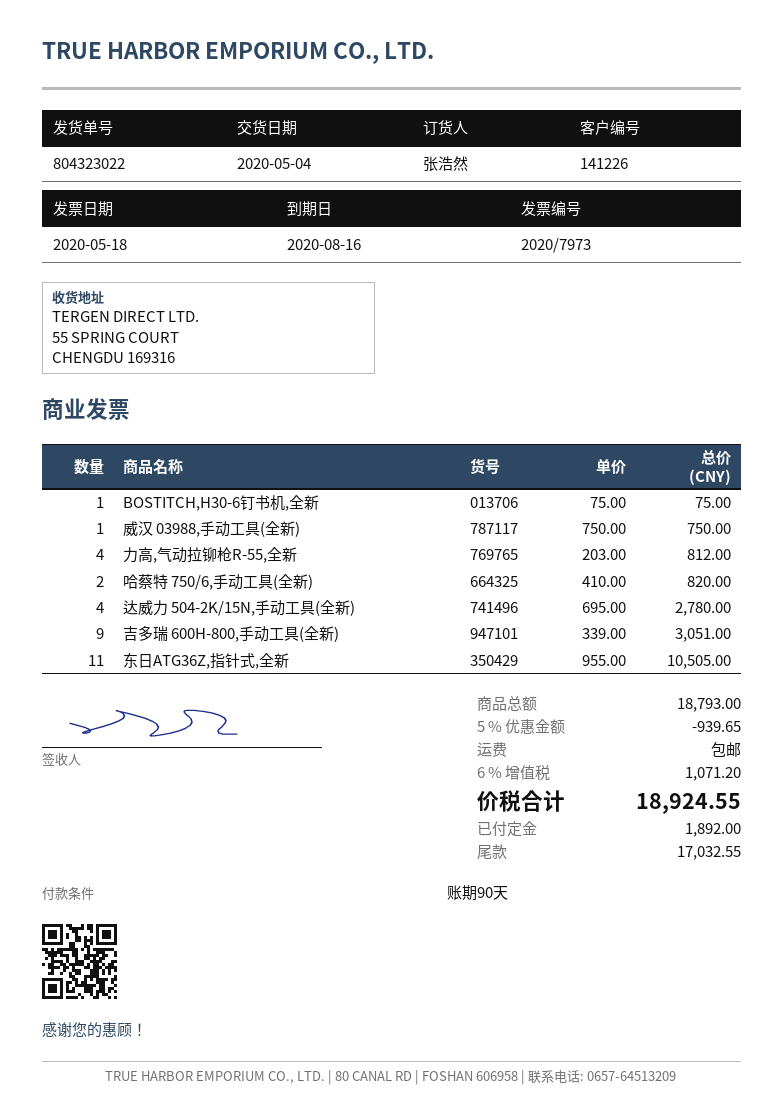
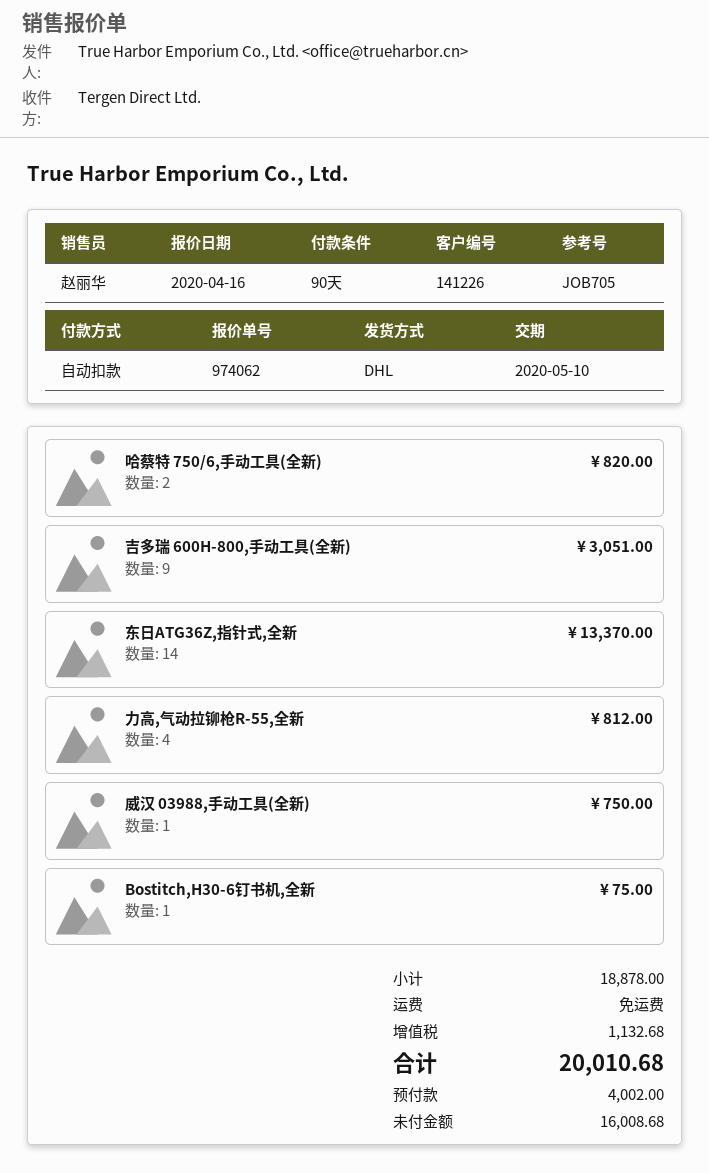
delivery date: 2020-05-04 -> 2020-05-10
达威力 504-2K/15N,手动工具(全新): 4 for 2780.00 -> none
东日ATG36Z,指针式,全新: 11 for 10505.00 -> 14 for 13370.00
subtotal: 18793.00 -> 18878.00
discount: 5% = 939.65 -> none
tax: 1071.20 -> 1132.68
total: 18924.55 -> 20010.68
deposit: 1892.00 -> 4002.00
balance: 17032.55 -> 16008.68

